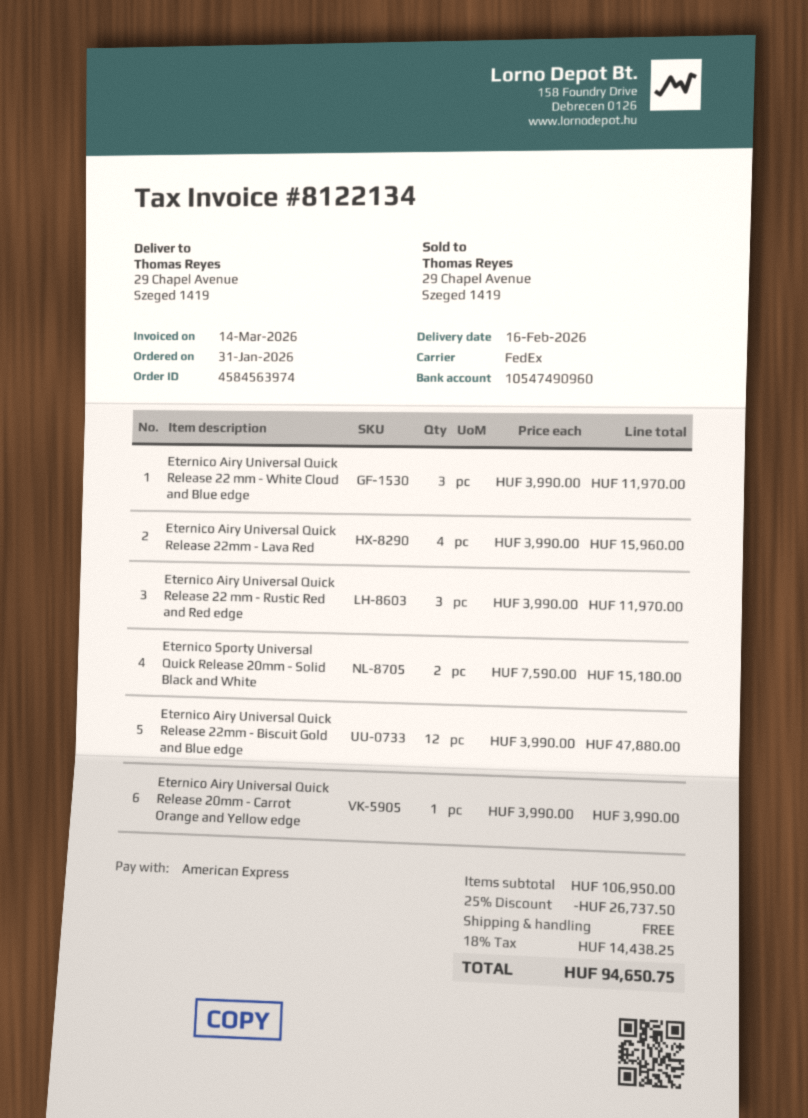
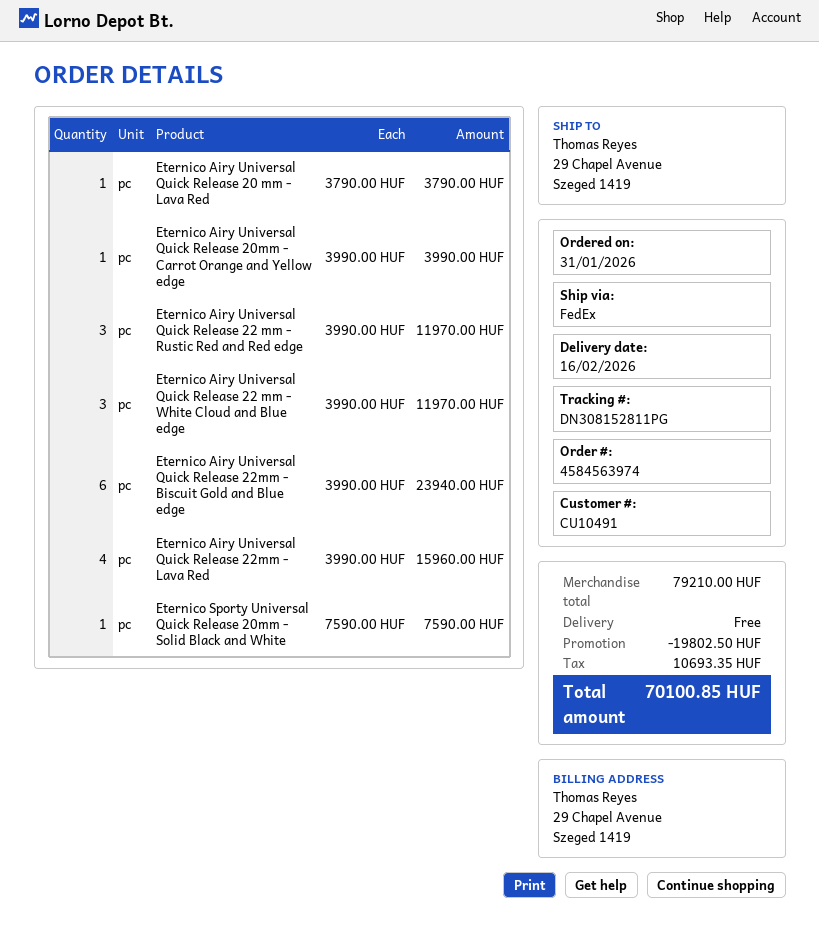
Eternico Sporty Universal Quick Release 20mm - Solid Black and White: 2 x 7590.00 = 15180.00 -> 1 x 7590.00 = 7590.00
Eternico Airy Universal Quick Release 22mm - Biscuit Gold and Blue edge: 12 x 3990.00 = 47880.00 -> 6 x 3990.00 = 23940.00
Eternico Airy Universal Quick Release 20 mm - Lava Red: none -> 1 x 3790.00 = 3790.00
subtotal: 106950.00 -> 79210.00
discount: 26737.50 -> 19802.50
tax: 14438.25 -> 10693.35
total: 94650.75 -> 70100.85

